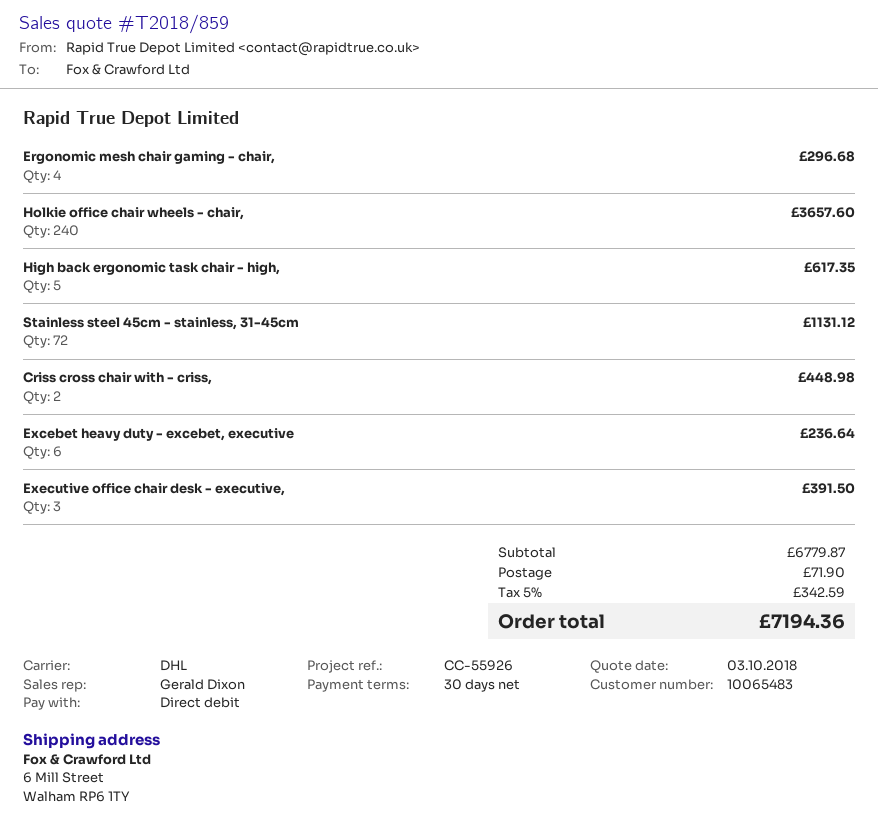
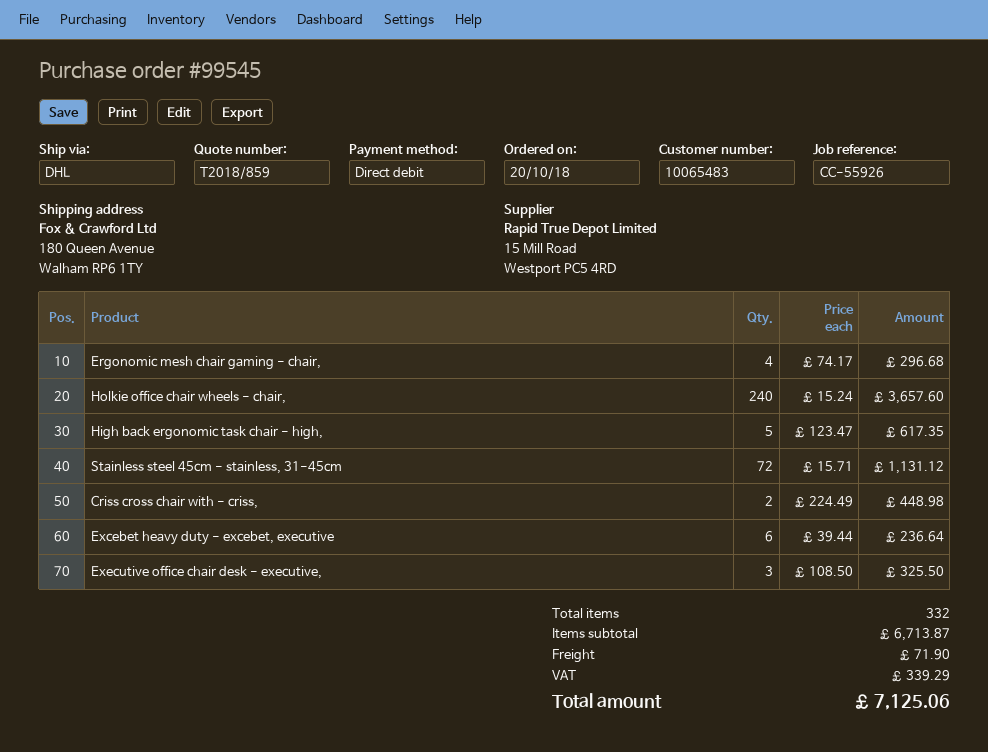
ship to: 6 Mill Street, Walham RP6 1TY -> 180 Queen Avenue, Walham RP6 1TY
Executive office chair desk - executive,: 3 for 391.50 -> 3 for 325.50
subtotal: 6779.87 -> 6713.87
tax: 342.59 -> 339.29
total: 7194.36 -> 7125.06

